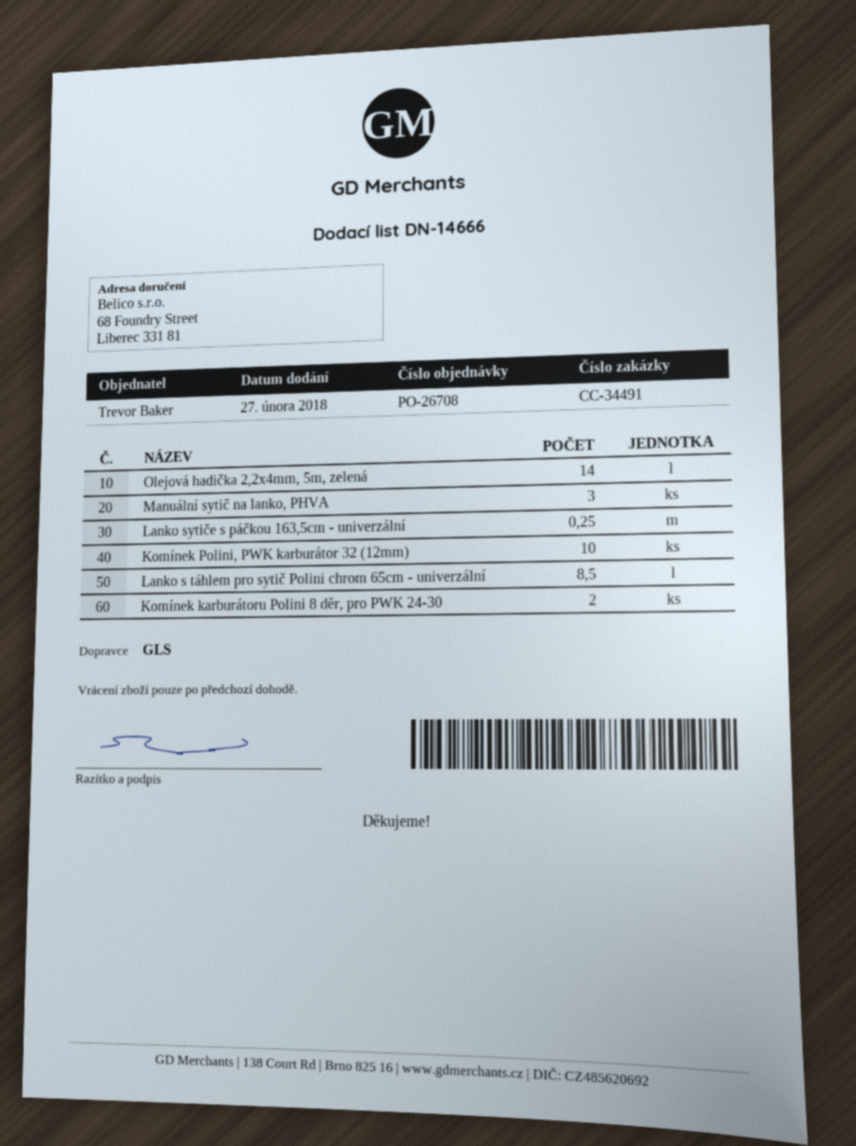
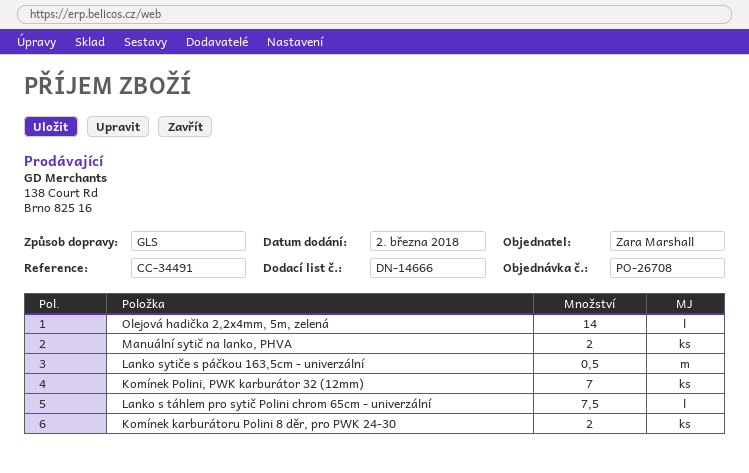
delivery date: 2018-02-27 -> 2018-03-02
ordered by: Trevor Baker -> Zara Marshall
Manuální sytič na lanko, PHVA: 3 -> 2
Lanko sytiče s páčkou 163,5cm - univerzální: 0.25 -> 0.5
Komínek Polini, PWK karburátor 32 (12mm): 10 -> 7
Lanko s táhlem pro sytič Polini chrom 65cm - univerzální: 8.5 -> 7.5

